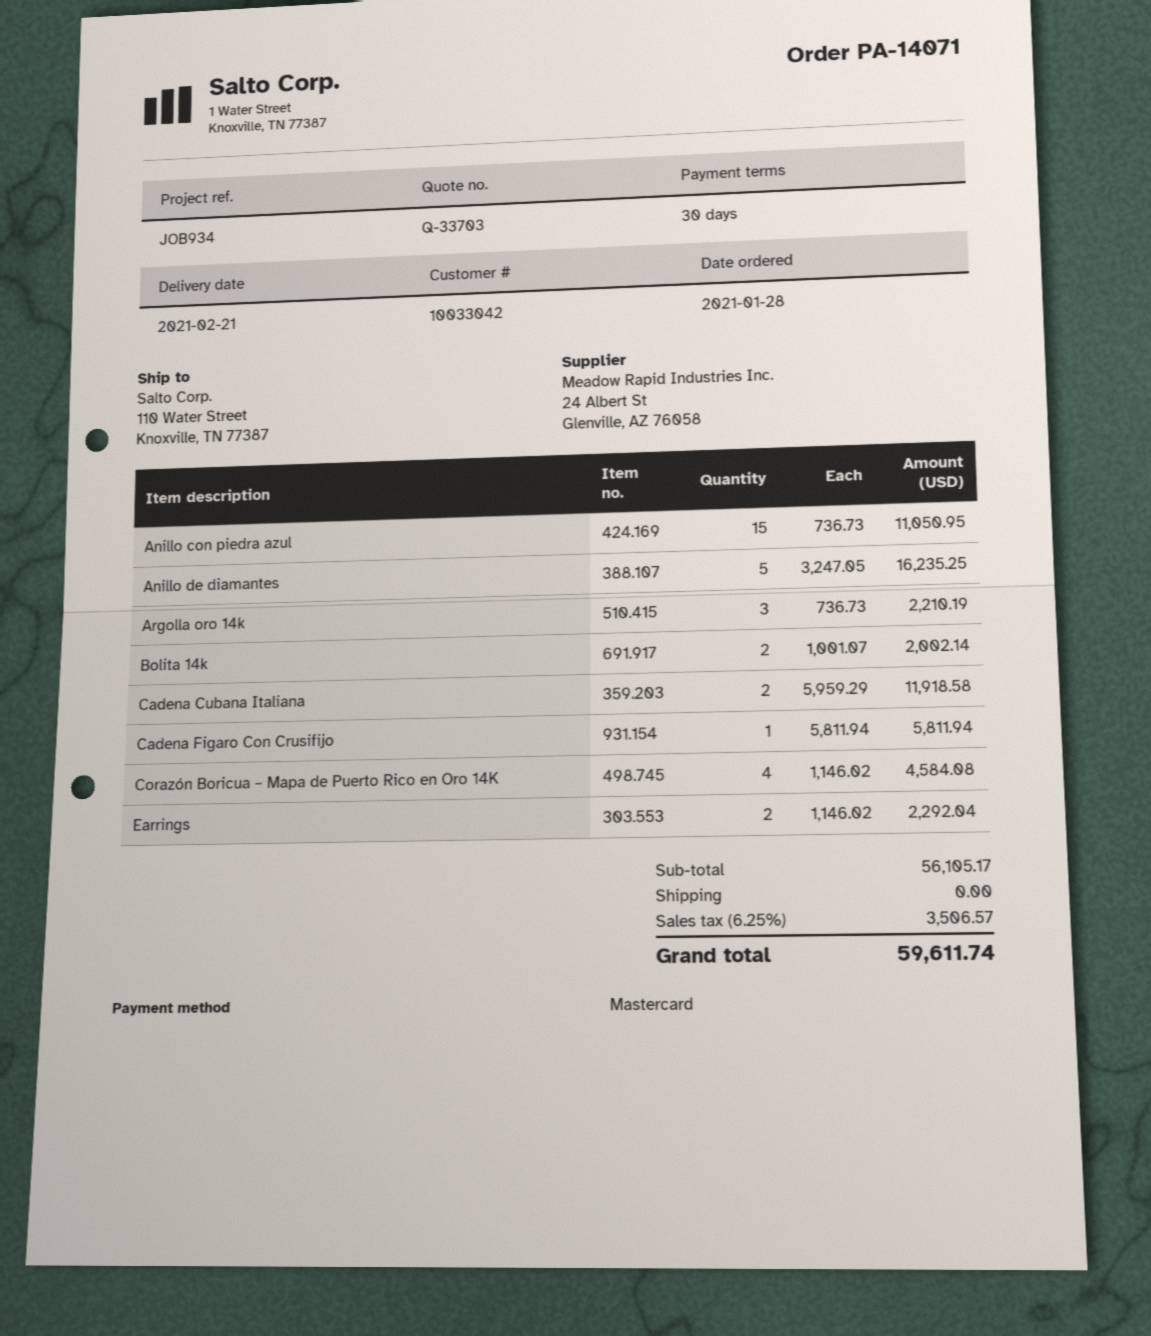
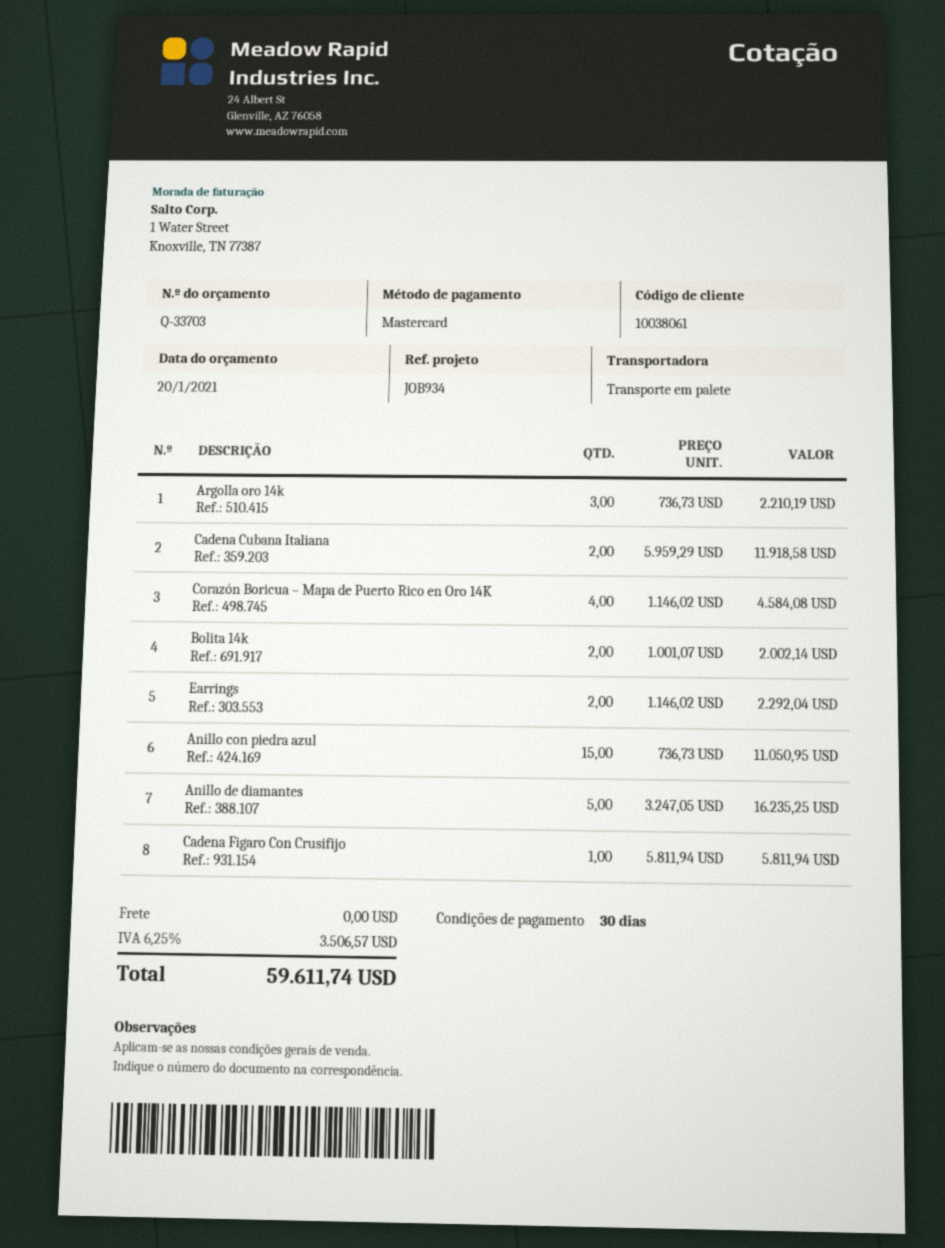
customer number: 10033042 -> 10038061

